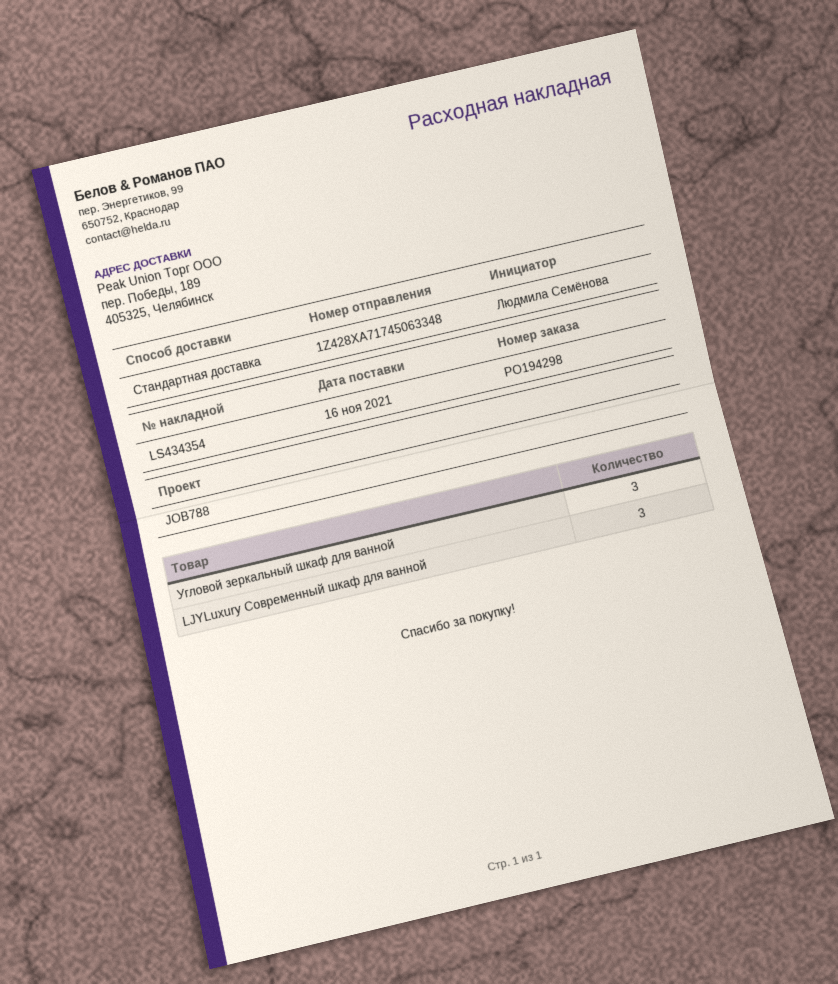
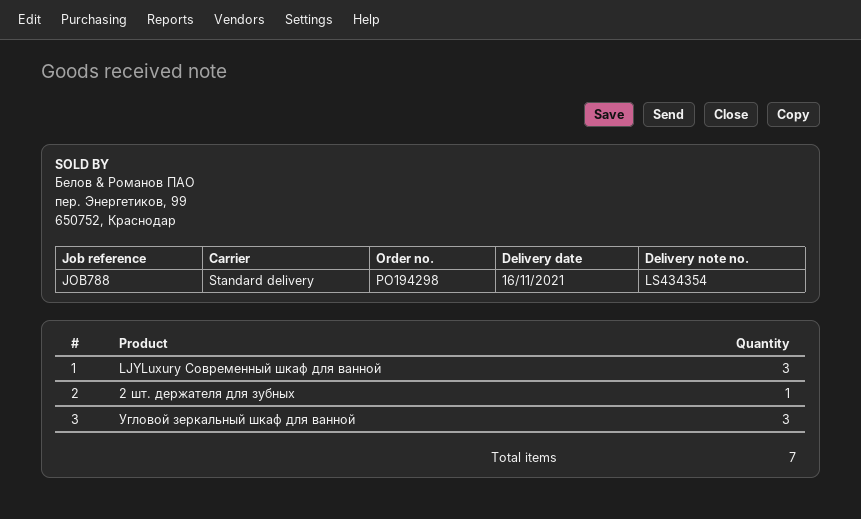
2 шт. держателя для зубных: none -> 1

